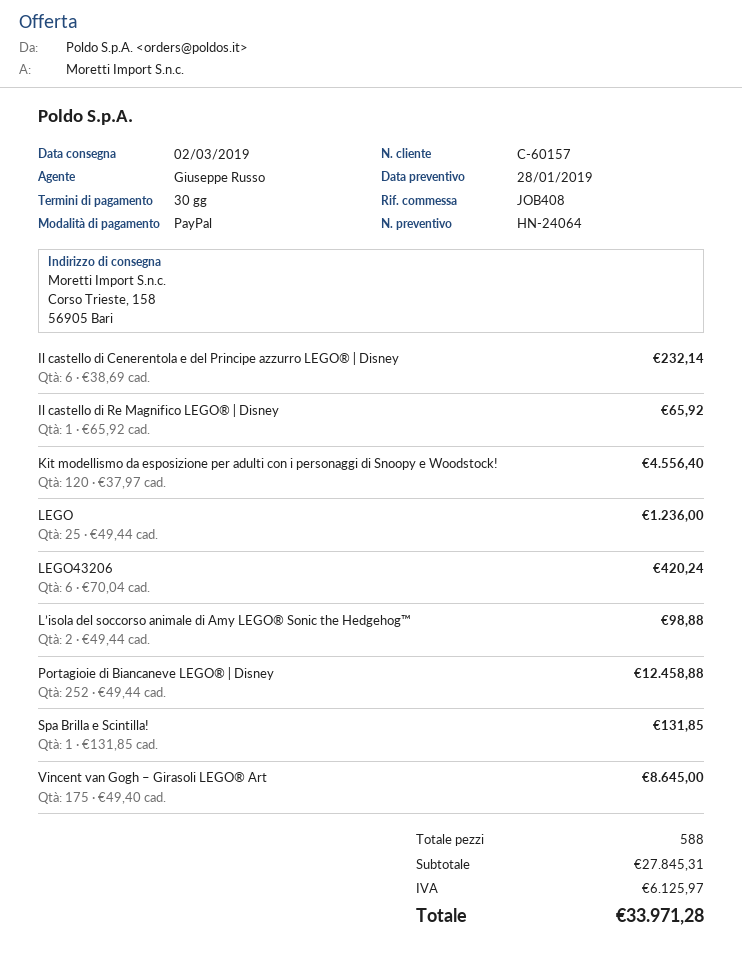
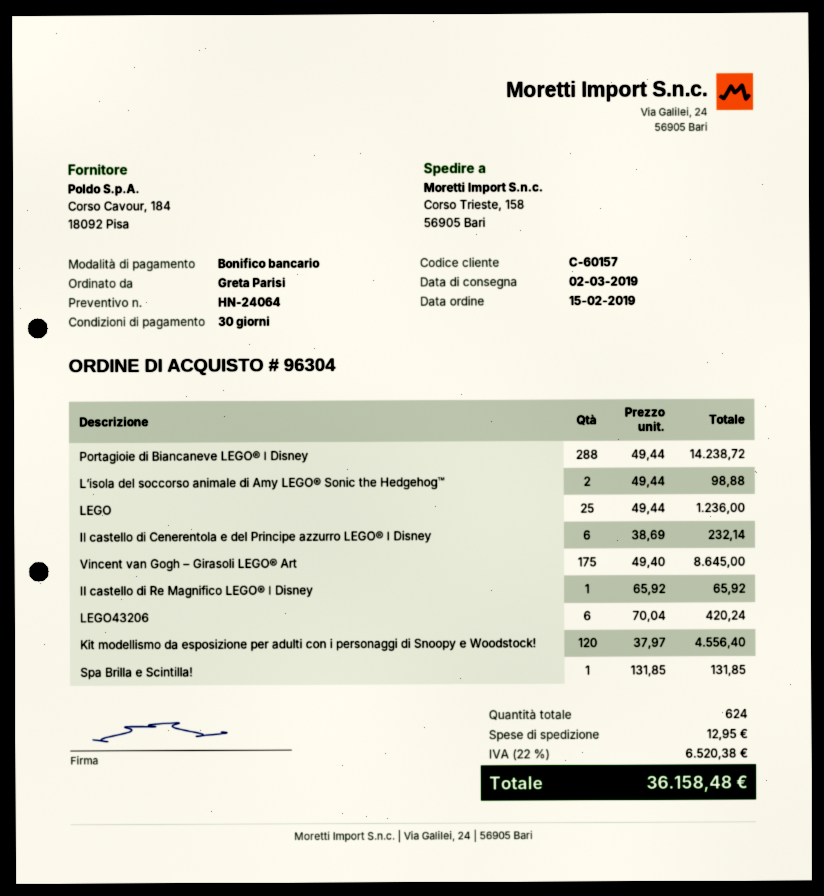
payment method: PayPal -> bank transfer
Portagioie di Biancaneve LEGO® ǀ Disney: 252 x 49.44 = 12458.88 -> 288 x 49.44 = 14238.72
total quantity: 588 -> 624
shipping: none -> 12.95
tax: 6125.97 -> 6520.38
total: 33971.28 -> 36158.48

